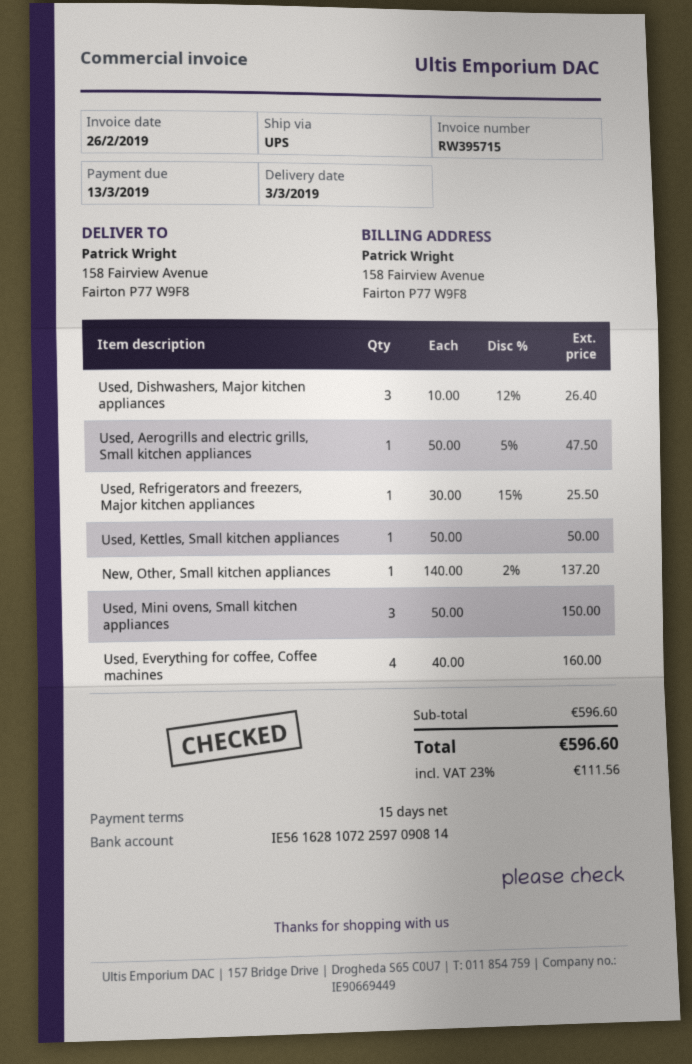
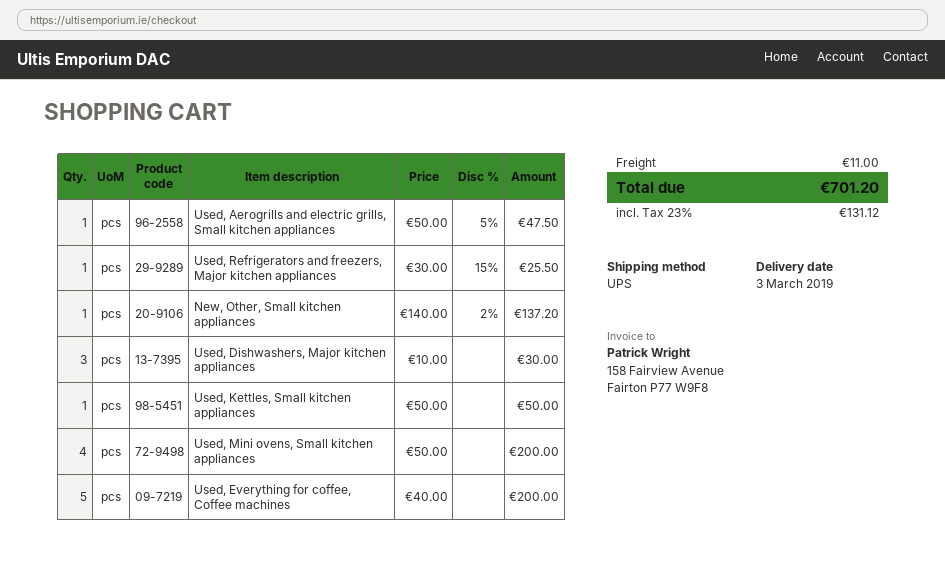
Used, Dishwashers, Major kitchen appliances: 3 x 10.00 - 12% = 26.40 -> 3 x 10.00 = 30.00
Used, Mini ovens, Small kitchen appliances: 3 x 50.00 = 150.00 -> 4 x 50.00 = 200.00
Used, Everything for coffee, Coffee machines: 4 x 40.00 = 160.00 -> 5 x 40.00 = 200.00
shipping: none -> 11.00
tax: 23% = 111.56 -> 23% = 131.12
total: 596.60 -> 701.20

